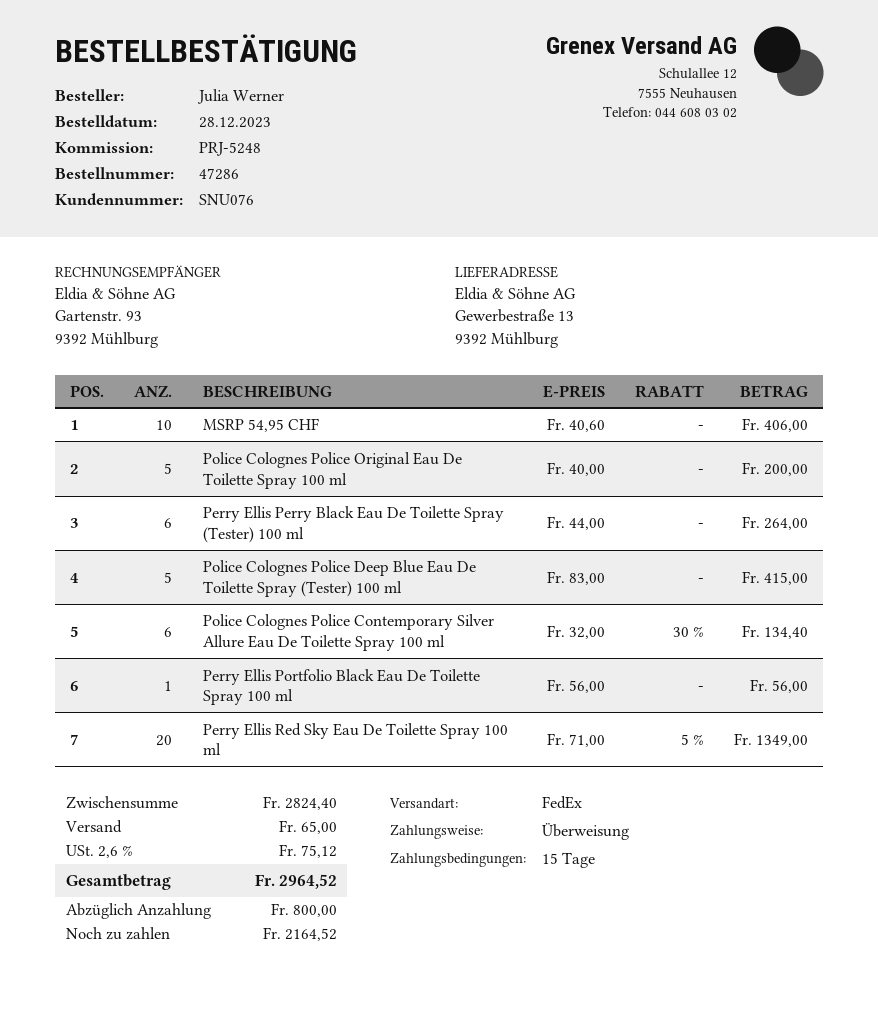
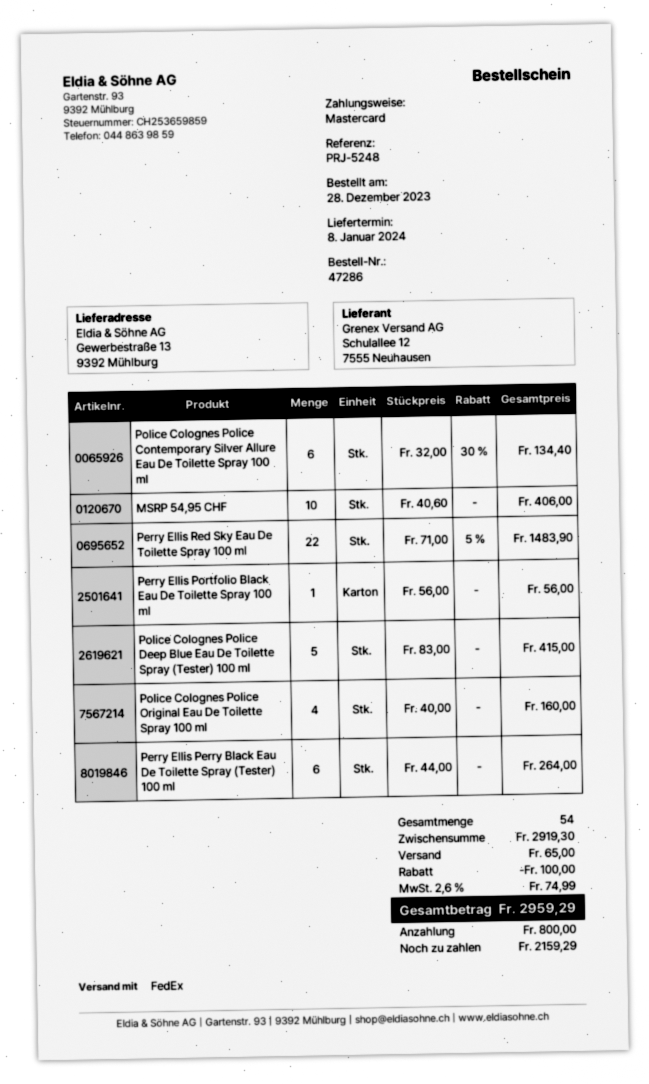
payment method: bank transfer -> Mastercard
Police Colognes Police Original Eau De Toilette Spray 100 ml: 5 x 40.00 = 200.00 -> 4 x 40.00 = 160.00
Perry Ellis Red Sky Eau De Toilette Spray 100 ml: 20 x 71.00 - 5% = 1349.00 -> 22 x 71.00 - 5% = 1483.90
subtotal: 2824.40 -> 2919.30
discount: none -> 100.00
tax: 2.6% = 75.12 -> 2.6% = 74.99
total: 2964.52 -> 2959.29
balance: 2164.52 -> 2159.29

